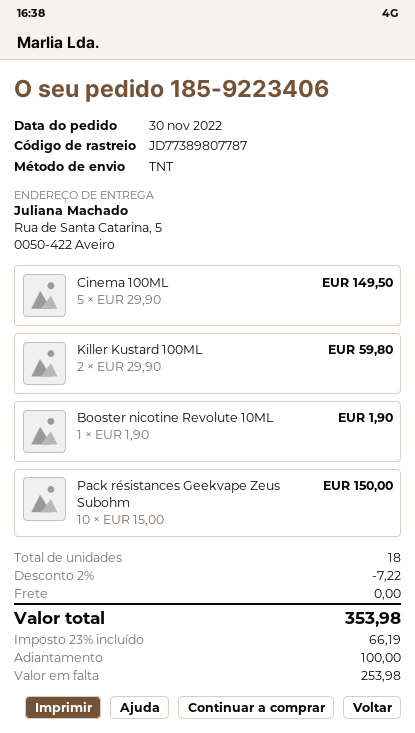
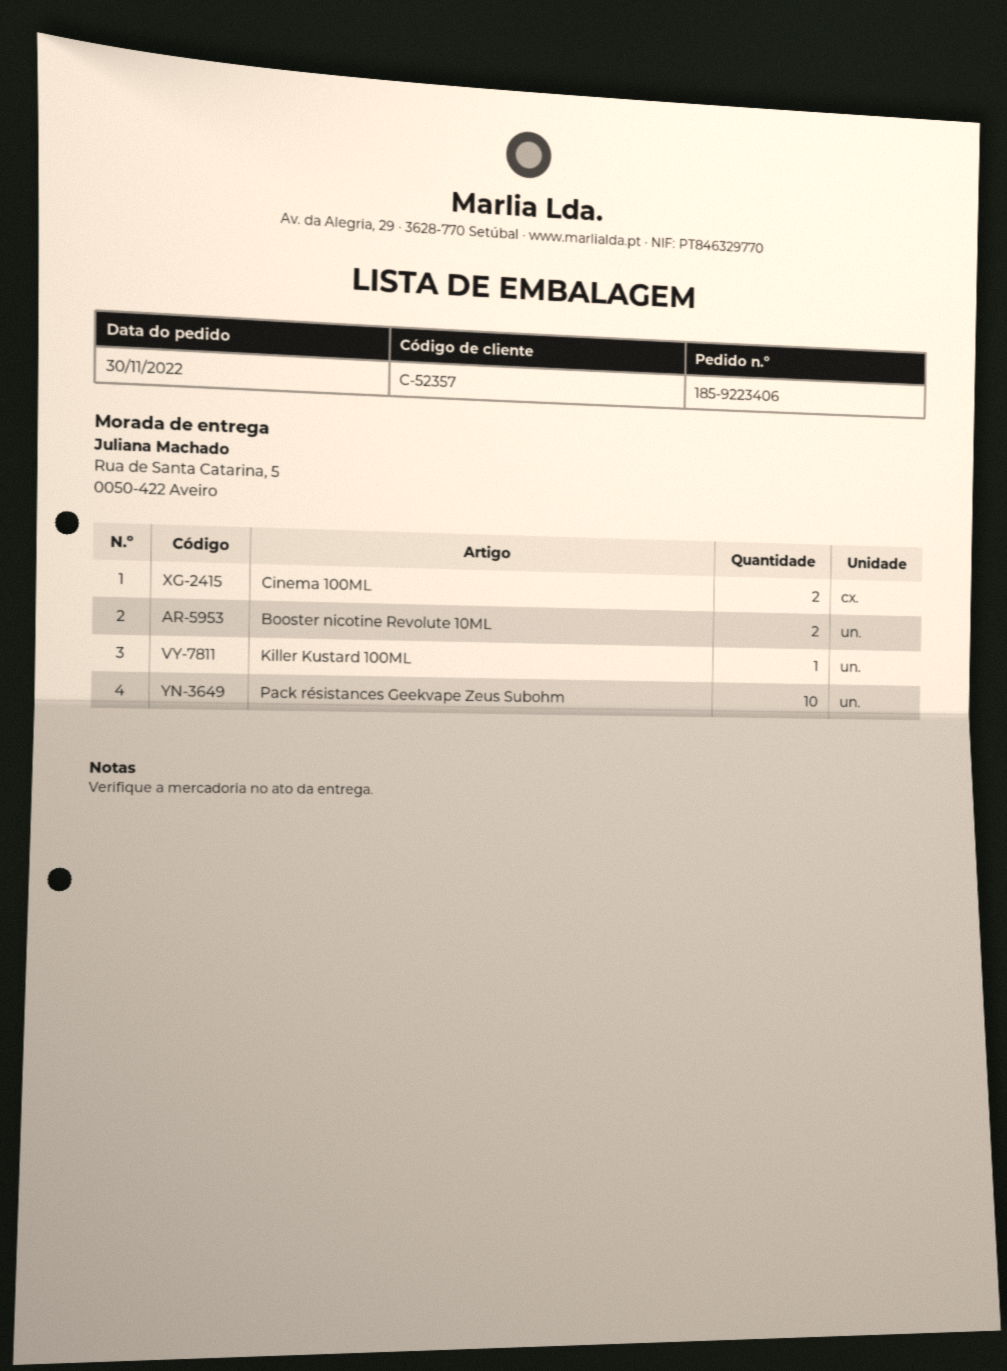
Cinema 100ML: 5 -> 2
Killer Kustard 100ML: 2 -> 1
Booster nicotine Revolute 10ML: 1 -> 2

